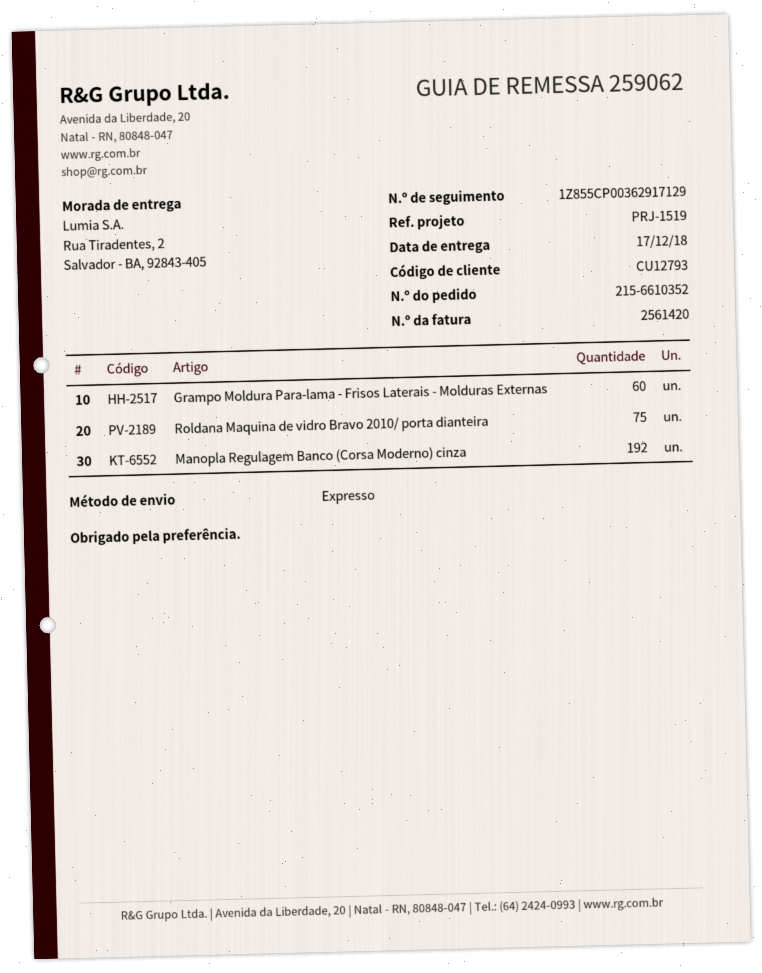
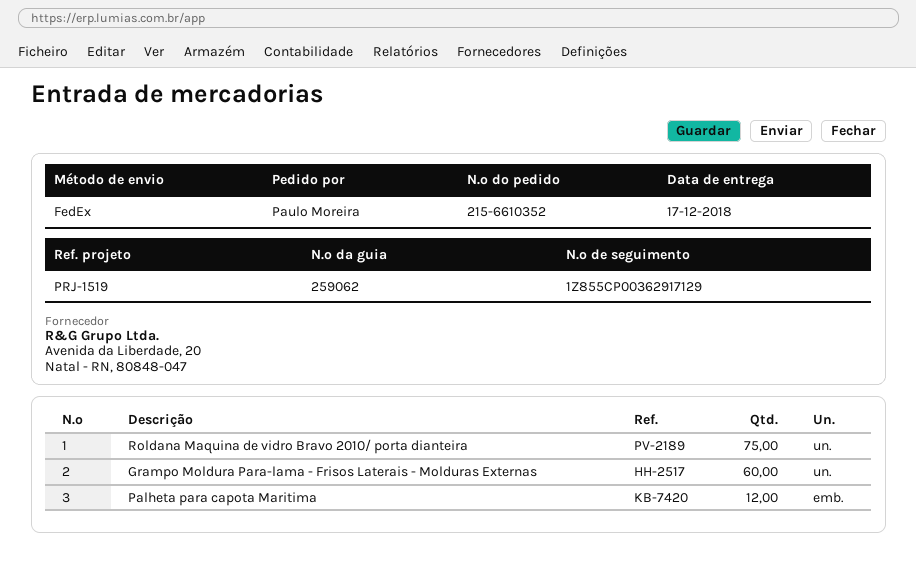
shipping method: express -> FedEx
Manopla Regulagem Banco (Corsa Moderno) cinza: 192 -> none
Palheta para capota Maritima: none -> 12

